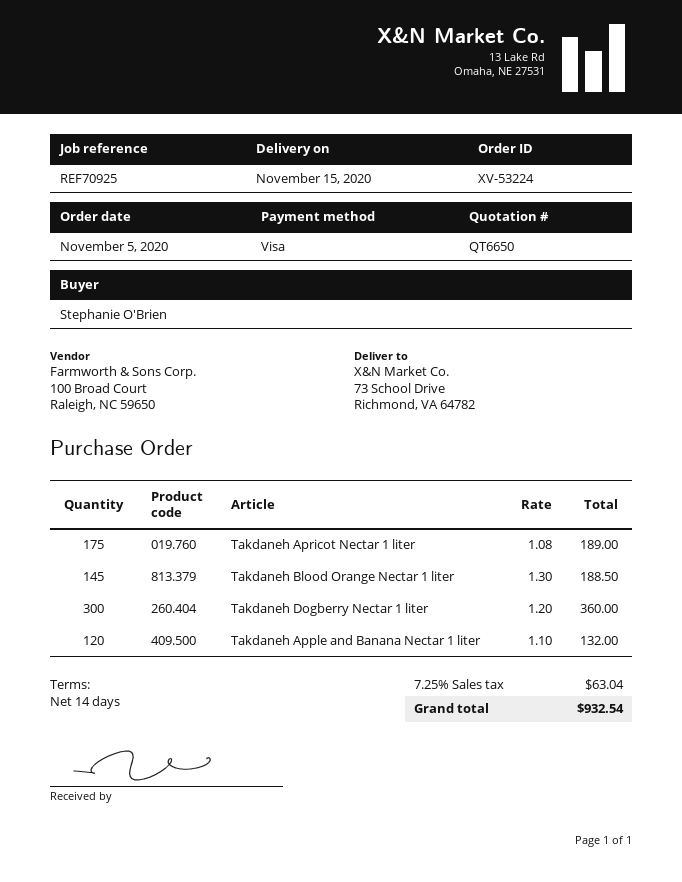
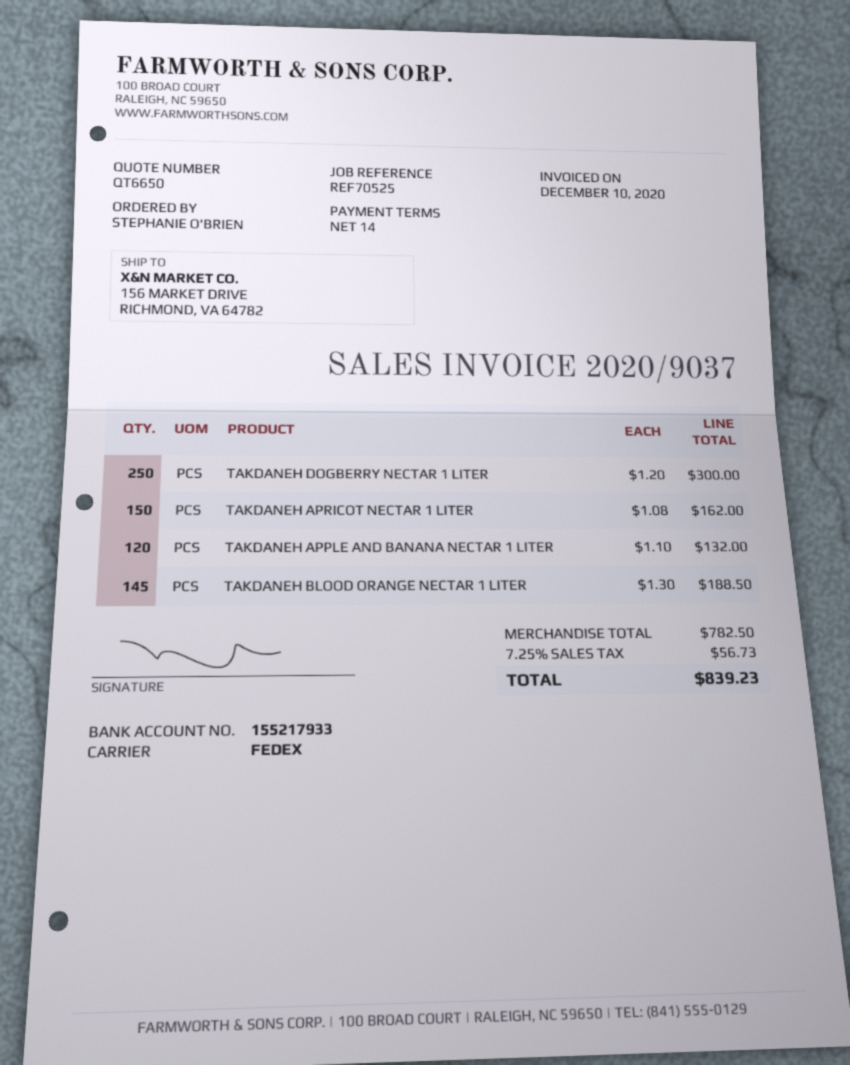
reference: REF70925 -> REF70525
ship to: 73 School Drive, Richmond, VA 64782 -> 156 MARKET DRIVE, RICHMOND, VA 64782
Takdaneh Apricot Nectar 1 liter: 175 x 1.08 = 189.00 -> 150 x 1.08 = 162.00
Takdaneh Dogberry Nectar 1 liter: 300 x 1.20 = 360.00 -> 250 x 1.20 = 300.00
tax: 7.25% = 63.04 -> 7.25% = 56.73
total: 932.54 -> 839.23

